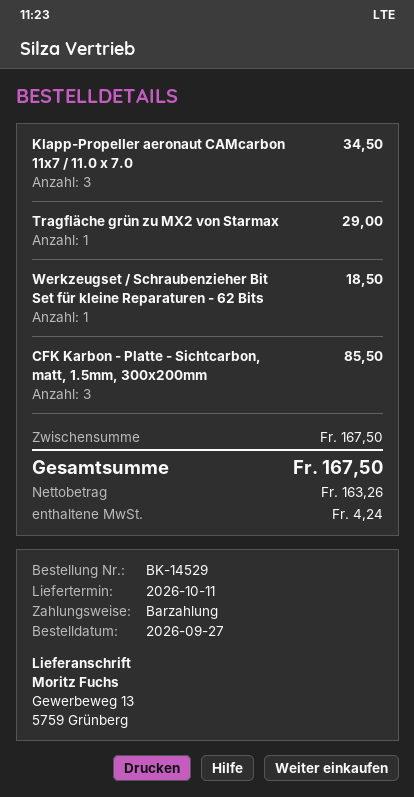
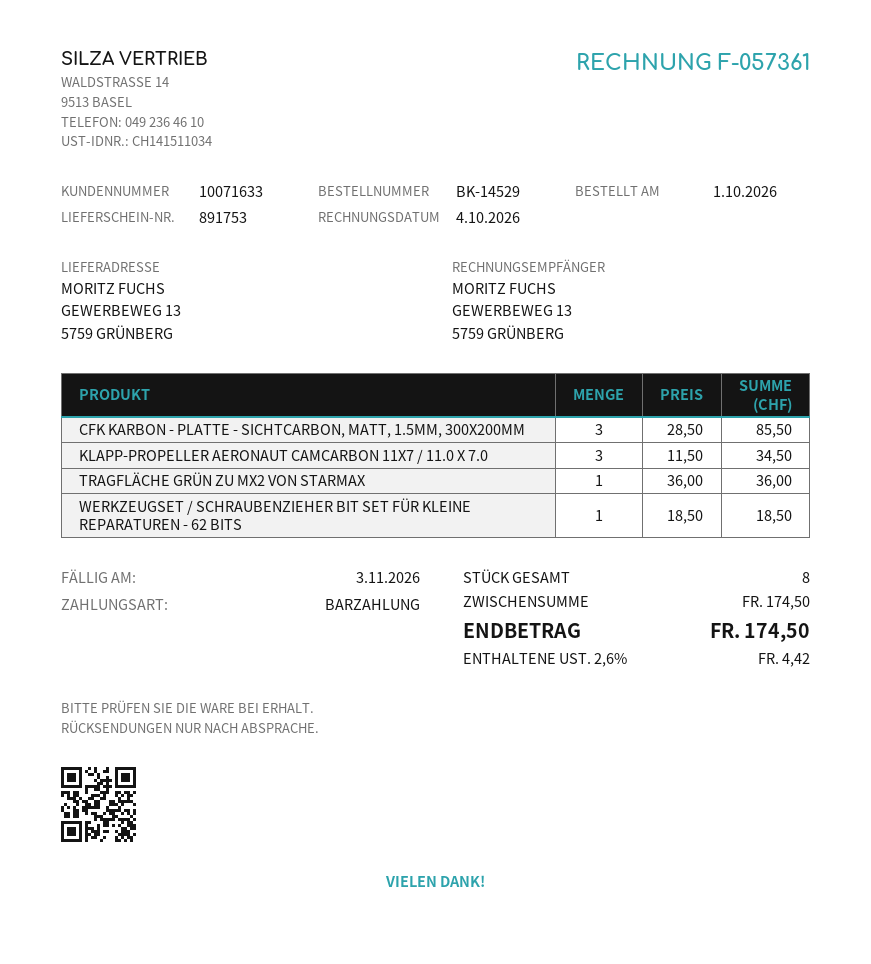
order date: 2026-09-27 -> 2026-10-01
Tragfläche grün zu MX2 von Starmax: 1 for 29.00 -> 1 for 36.00
subtotal: 167.50 -> 174.50
tax: 4.24 -> 4.42
total: 167.50 -> 174.50

